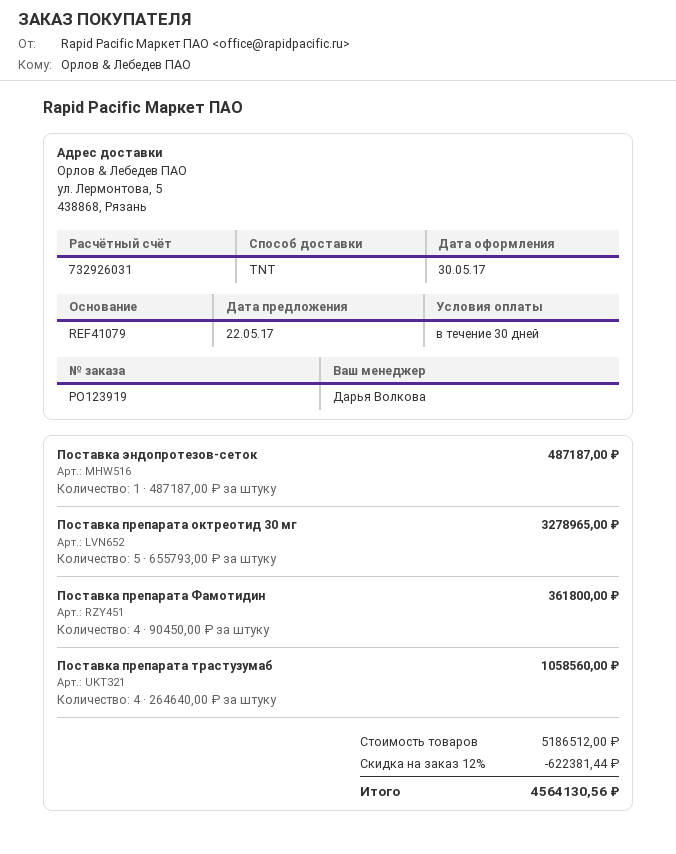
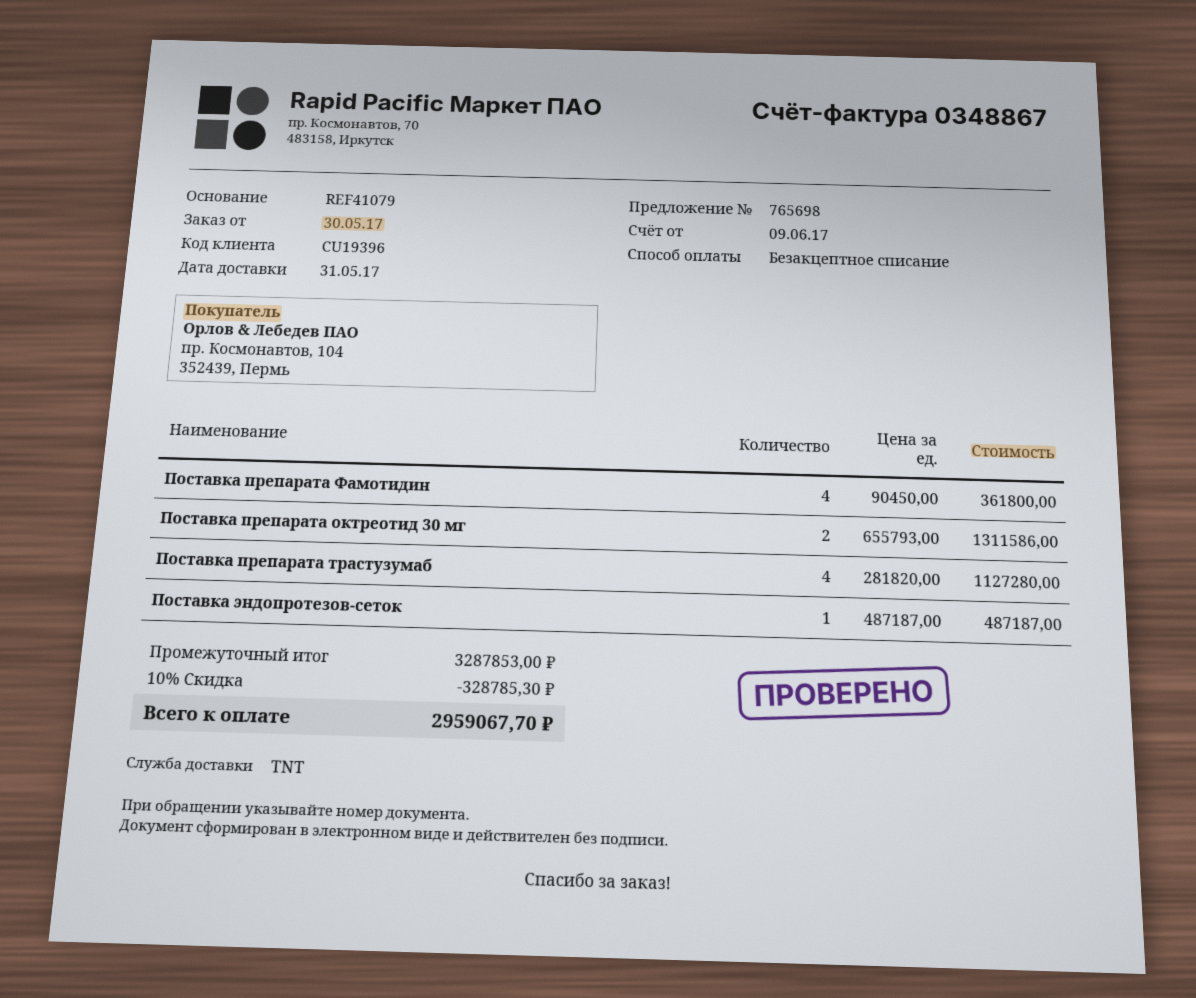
Поставка препарата октреотид 30 мг: 5 x 655793.00 = 3278965.00 -> 2 x 655793.00 = 1311586.00
Поставка препарата трастузумаб: 4 x 264640.00 = 1058560.00 -> 4 x 281820.00 = 1127280.00
subtotal: 5186512.00 -> 3287853.00
discount: 12% = 622381.44 -> 10% = 328785.30
total: 4564130.56 -> 2959067.70

